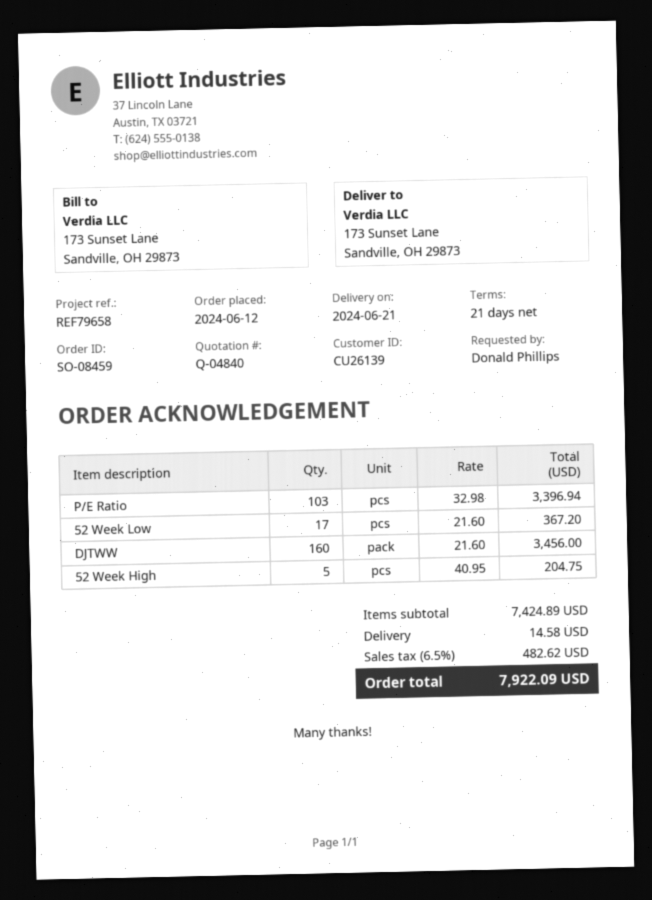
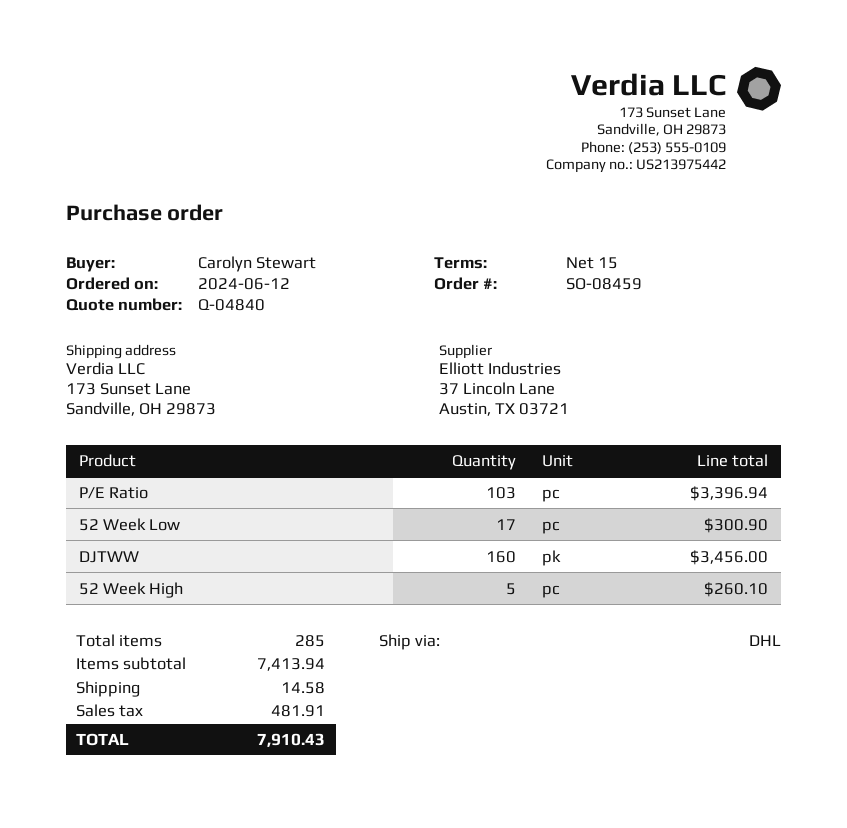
payment terms: 21 days -> 15 days
ordered by: Donald Phillips -> Carolyn Stewart
52 Week Low: 17 for 367.20 -> 17 for 300.90
52 Week High: 5 for 204.75 -> 5 for 260.10
subtotal: 7424.89 -> 7413.94
tax: 482.62 -> 481.91
total: 7922.09 -> 7910.43

